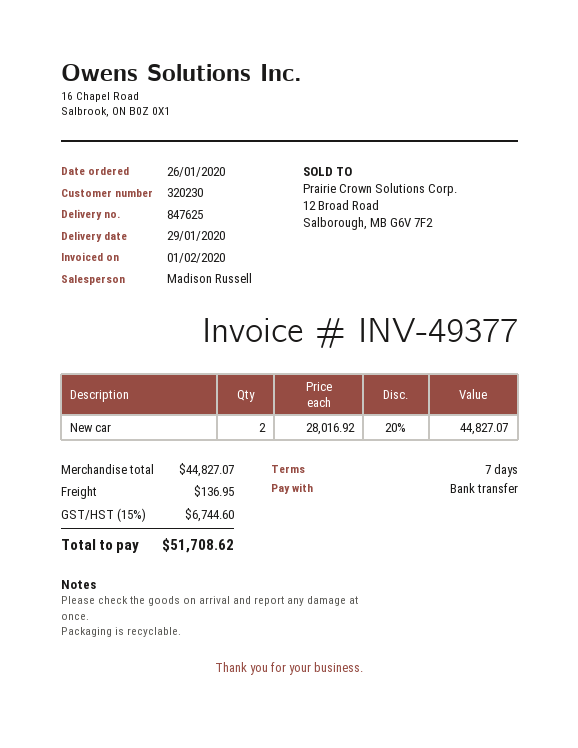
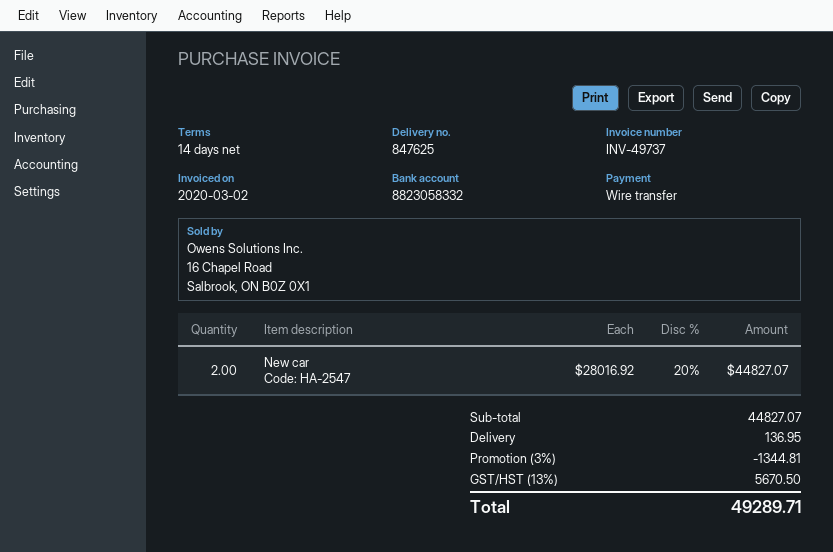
invoice number: INV-49377 -> INV-49737
invoice date: 2020-02-01 -> 2020-03-02
payment terms: 7 days -> 14 days
discount: none -> 3% = 1344.81
tax: 15% = 6744.60 -> 13% = 5670.50
total: 51708.62 -> 49289.71

